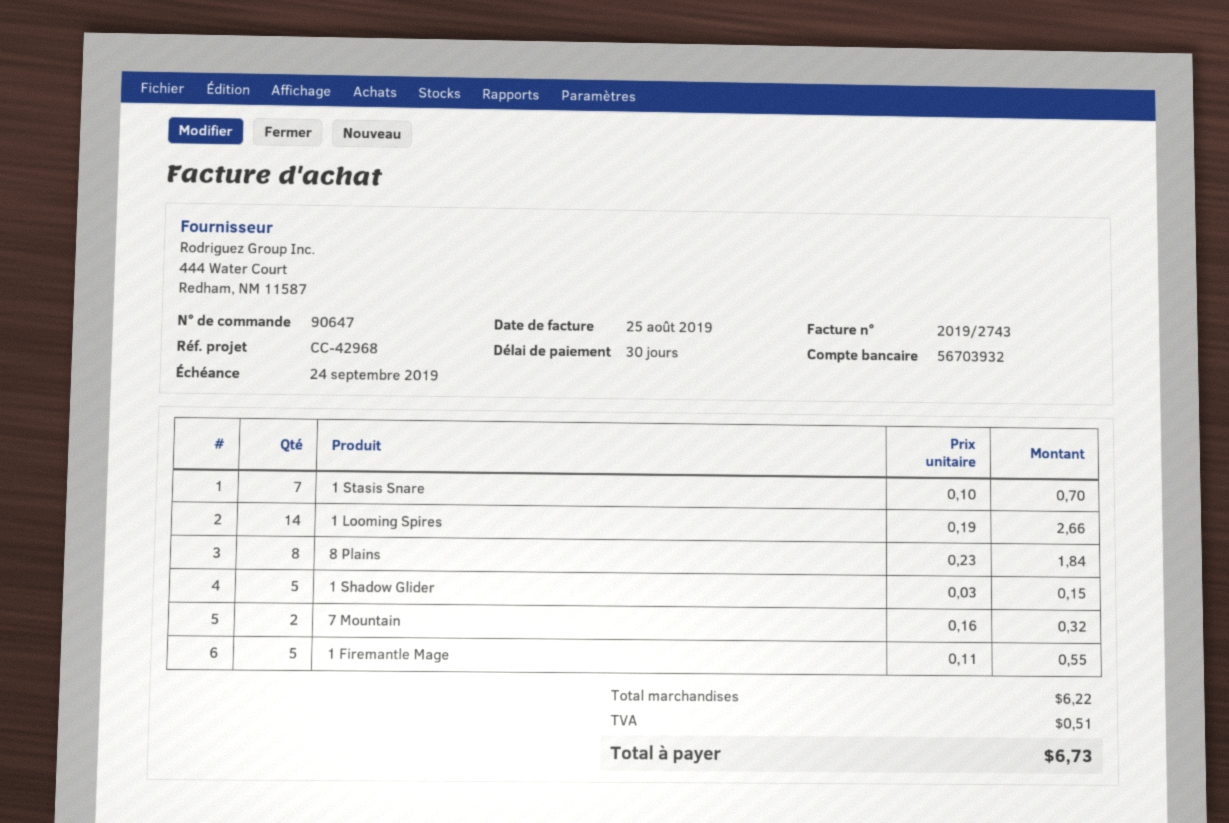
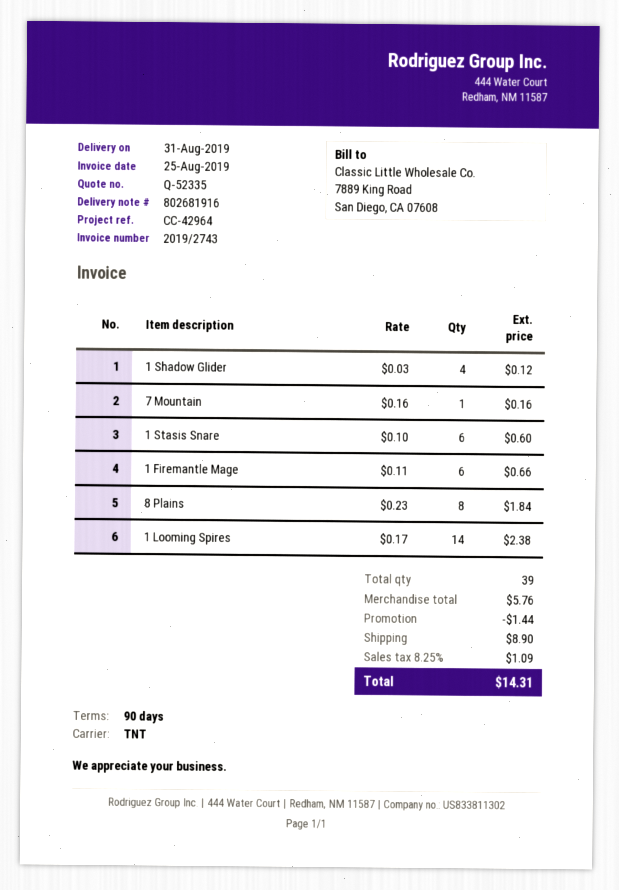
payment terms: 30 days -> 90 days
reference: CC-42968 -> CC-42964
1 Stasis Snare: 7 x 0.10 = 0.70 -> 6 x 0.10 = 0.60
1 Looming Spires: 14 x 0.19 = 2.66 -> 14 x 0.17 = 2.38
1 Shadow Glider: 5 x 0.03 = 0.15 -> 4 x 0.03 = 0.12
7 Mountain: 2 x 0.16 = 0.32 -> 1 x 0.16 = 0.16
1 Firemantle Mage: 5 x 0.11 = 0.55 -> 6 x 0.11 = 0.66
subtotal: 6.22 -> 5.76
discount: none -> 1.44
shipping: none -> 8.90
tax: 0.51 -> 1.09
total: 6.73 -> 14.31

